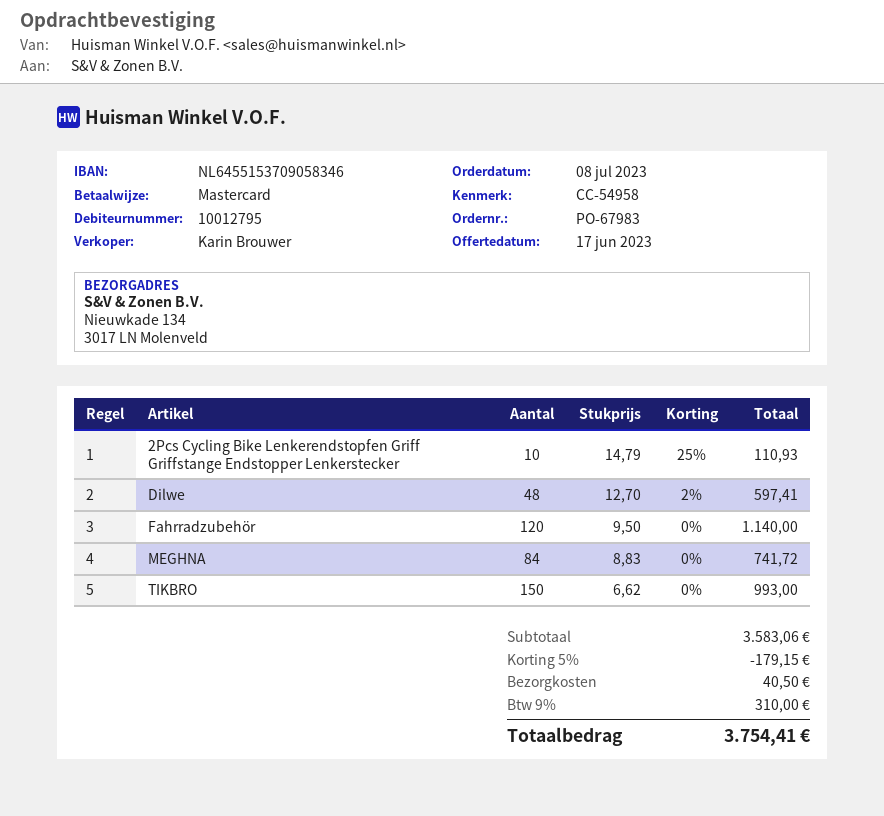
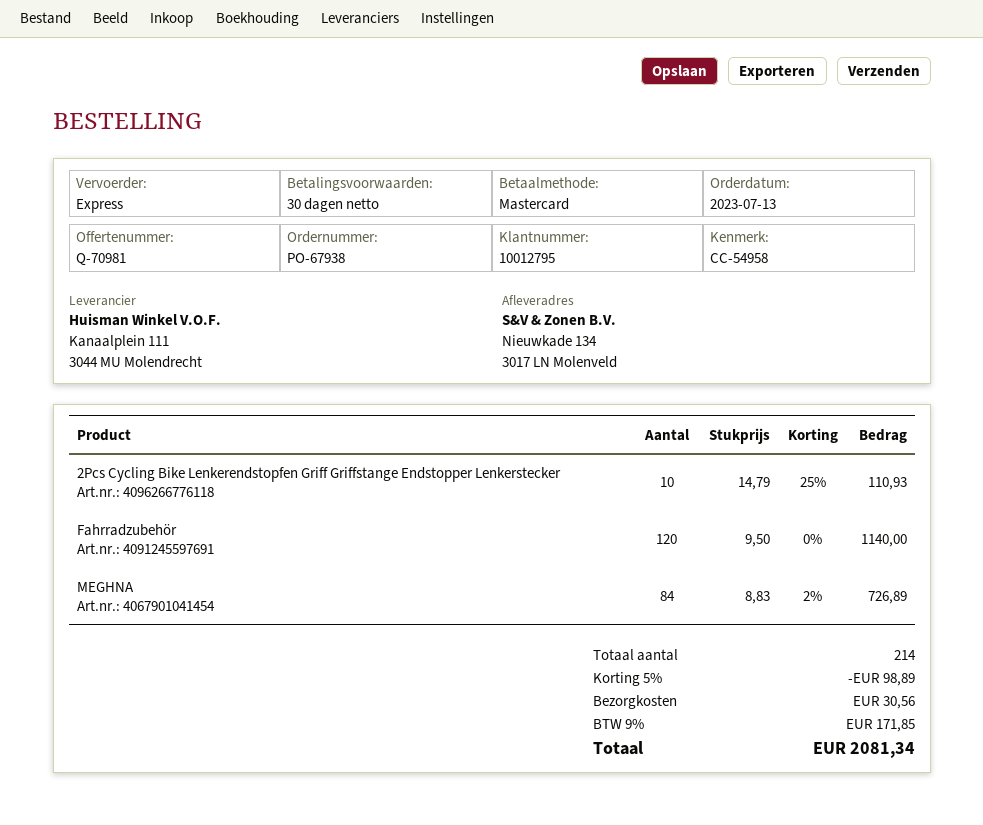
order number: PO-67983 -> PO-67938
order date: 2023-07-08 -> 2023-07-13
Dilwe: 48 x 12.70 - 2% = 597.41 -> none
MEGHNA: 84 x 8.83 = 741.72 -> 84 x 8.83 - 2% = 726.89
TIKBRO: 150 x 6.62 = 993.00 -> none
discount: 5% = 179.15 -> 5% = 98.89
shipping: 40.50 -> 30.56
tax: 9% = 310.00 -> 9% = 171.85
total: 3754.41 -> 2081.34

